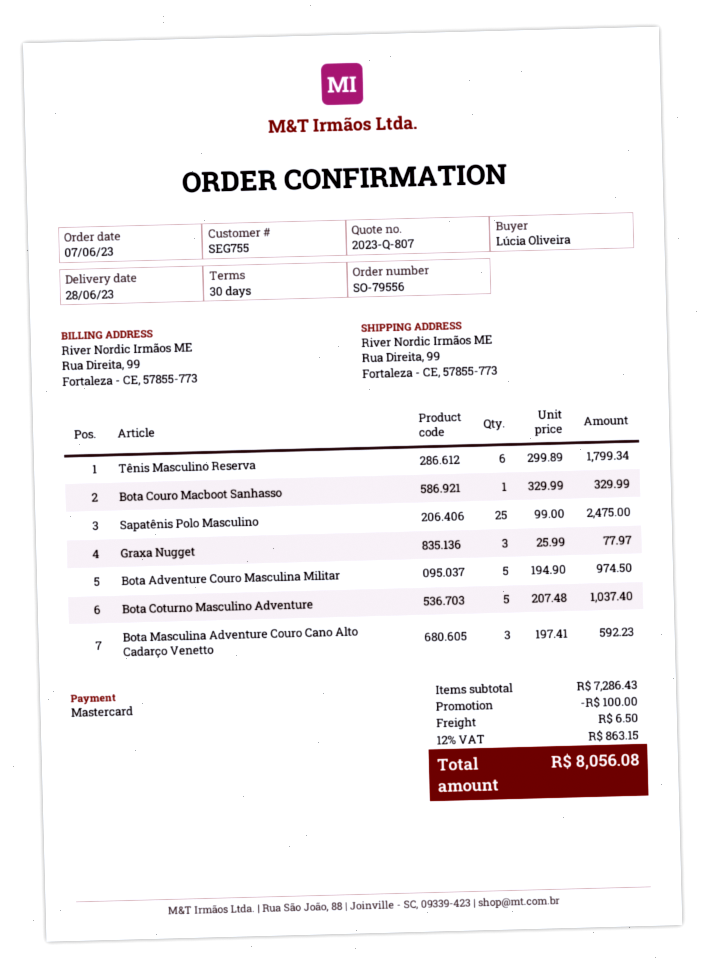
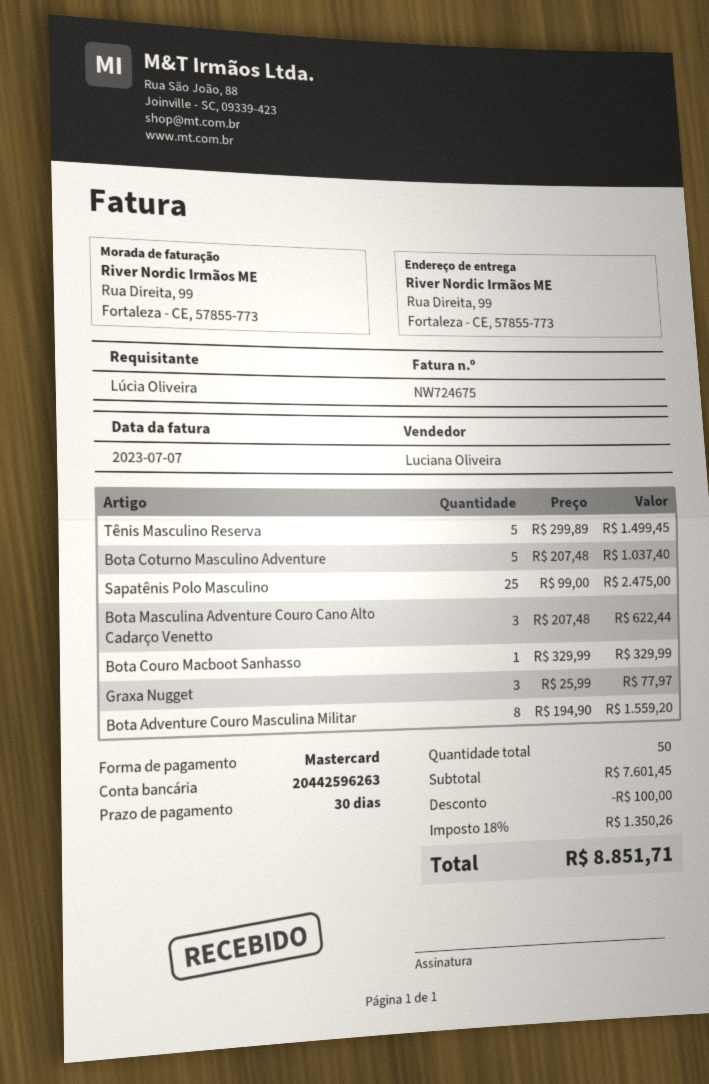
Tênis Masculino Reserva: 6 x 299.89 = 1799.34 -> 5 x 299.89 = 1499.45
Bota Adventure Couro Masculina Militar: 5 x 194.90 = 974.50 -> 8 x 194.90 = 1559.20
Bota Masculina Adventure Couro Cano Alto Cadarço Venetto: 3 x 197.41 = 592.23 -> 3 x 207.48 = 622.44
subtotal: 7286.43 -> 7601.45
shipping: 6.50 -> none
tax: 12% = 863.15 -> 18% = 1350.26
total: 8056.08 -> 8851.71

